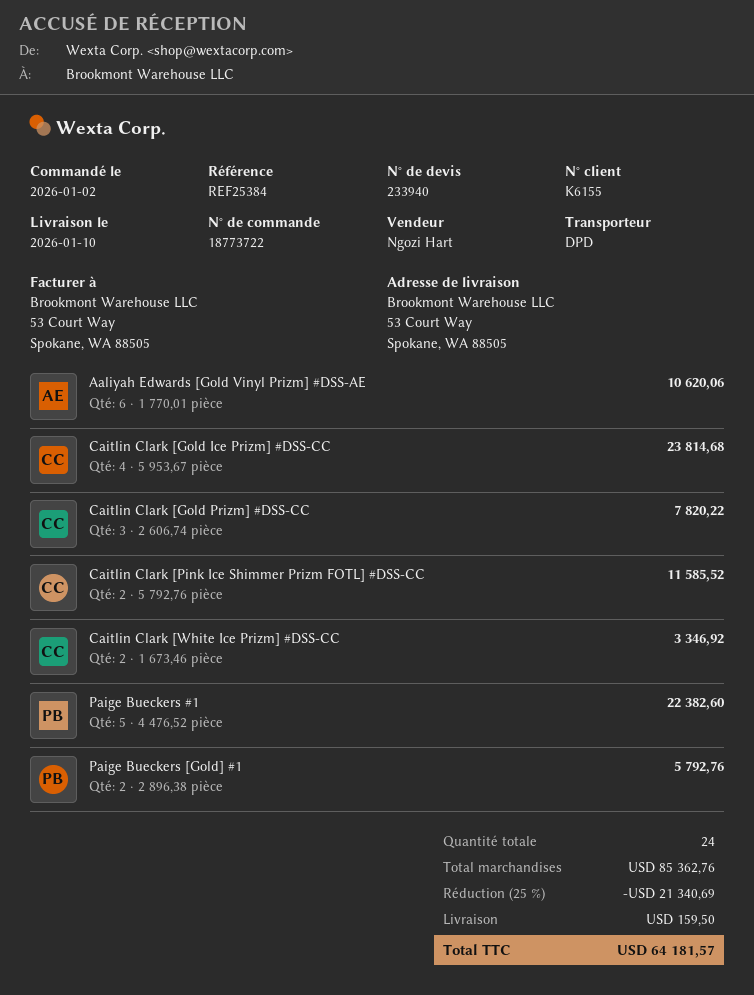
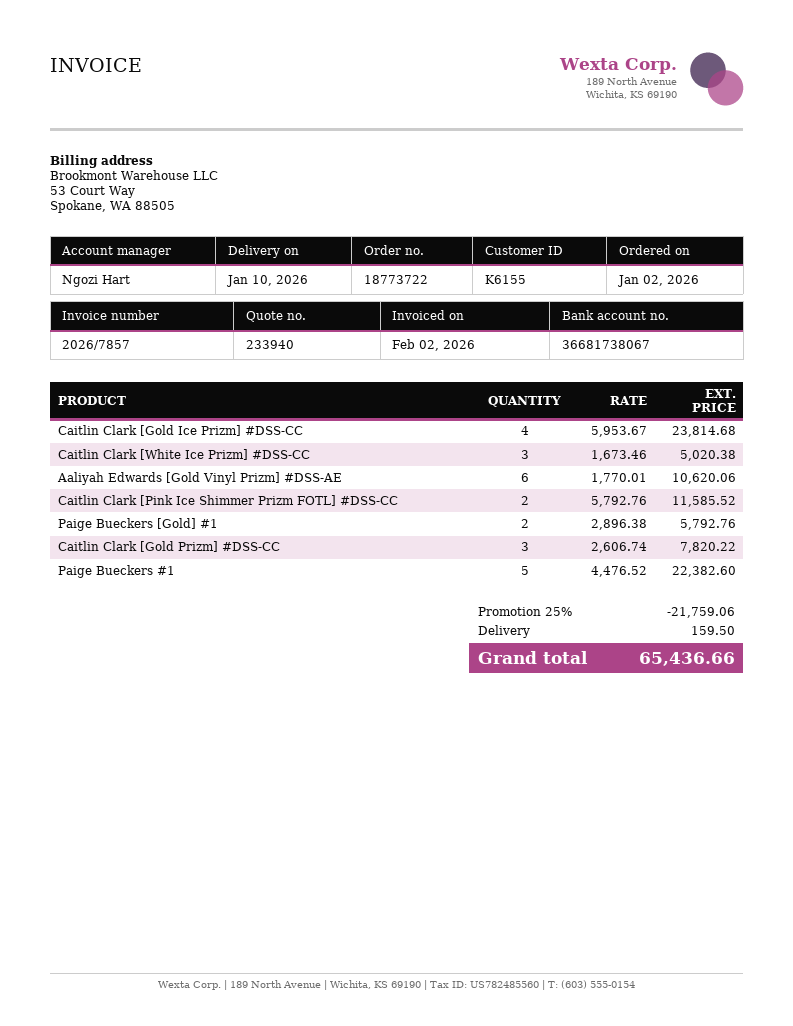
Caitlin Clark [White Ice Prizm] #DSS-CC: 2 x 1673.46 = 3346.92 -> 3 x 1673.46 = 5020.38
discount: 25% = 21340.69 -> 25% = 21759.06
total: 64181.57 -> 65436.66

